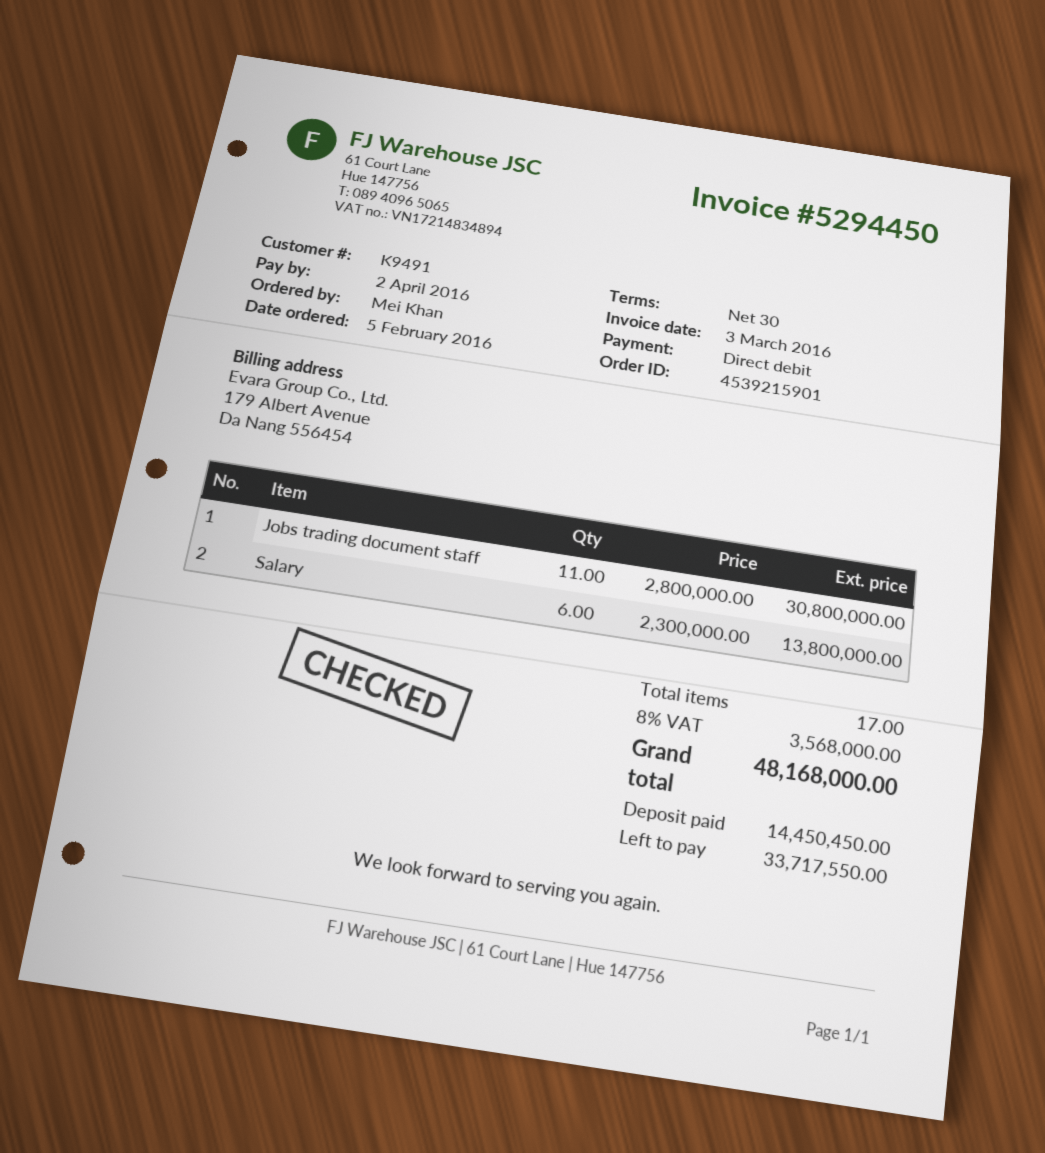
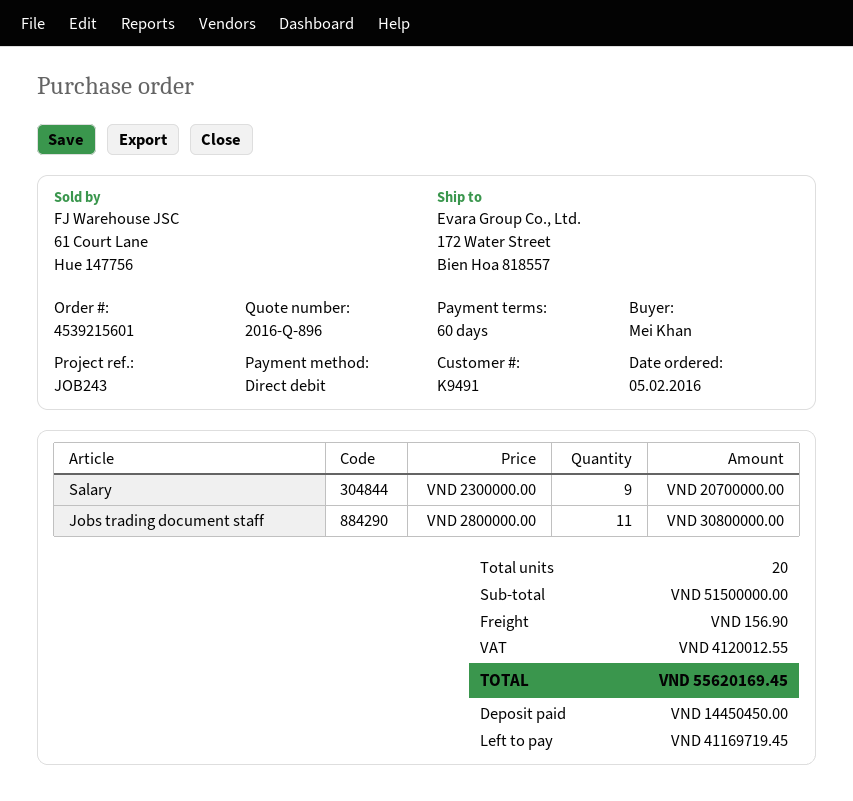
order number: 4539215901 -> 4539215601
payment terms: 30 days -> 60 days
Salary: 6 x 2300000.00 = 13800000.00 -> 9 x 2300000.00 = 20700000.00
total quantity: 17 -> 20
shipping: none -> 156.90
tax: 3568000.00 -> 4120012.55
total: 48168000.00 -> 55620169.45
balance: 33717550.00 -> 41169719.45

